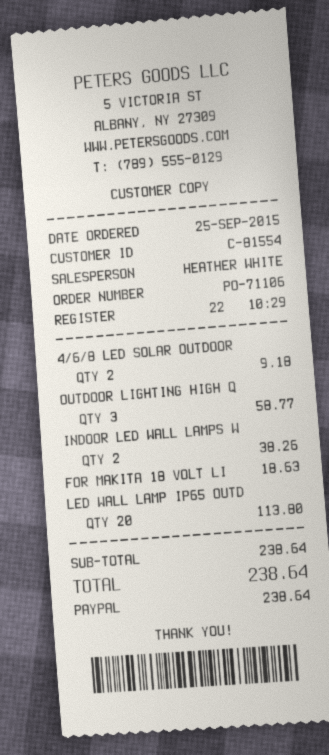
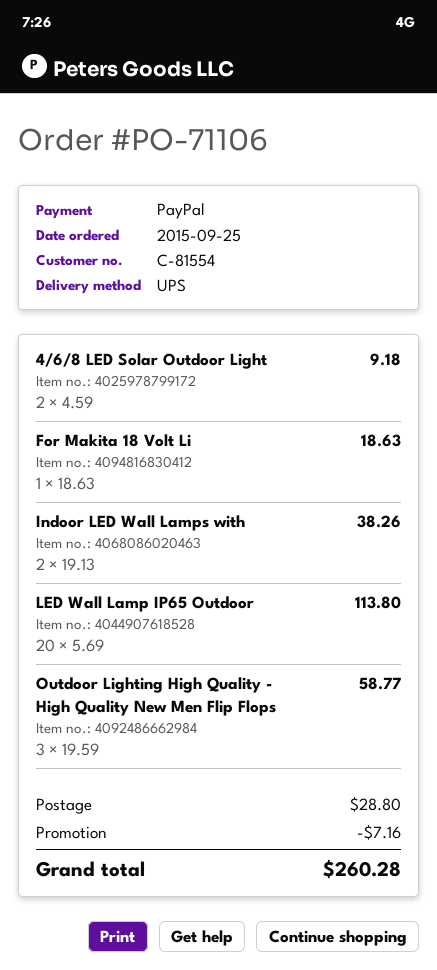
discount: none -> 7.16
shipping: none -> 28.80
total: 238.64 -> 260.28

